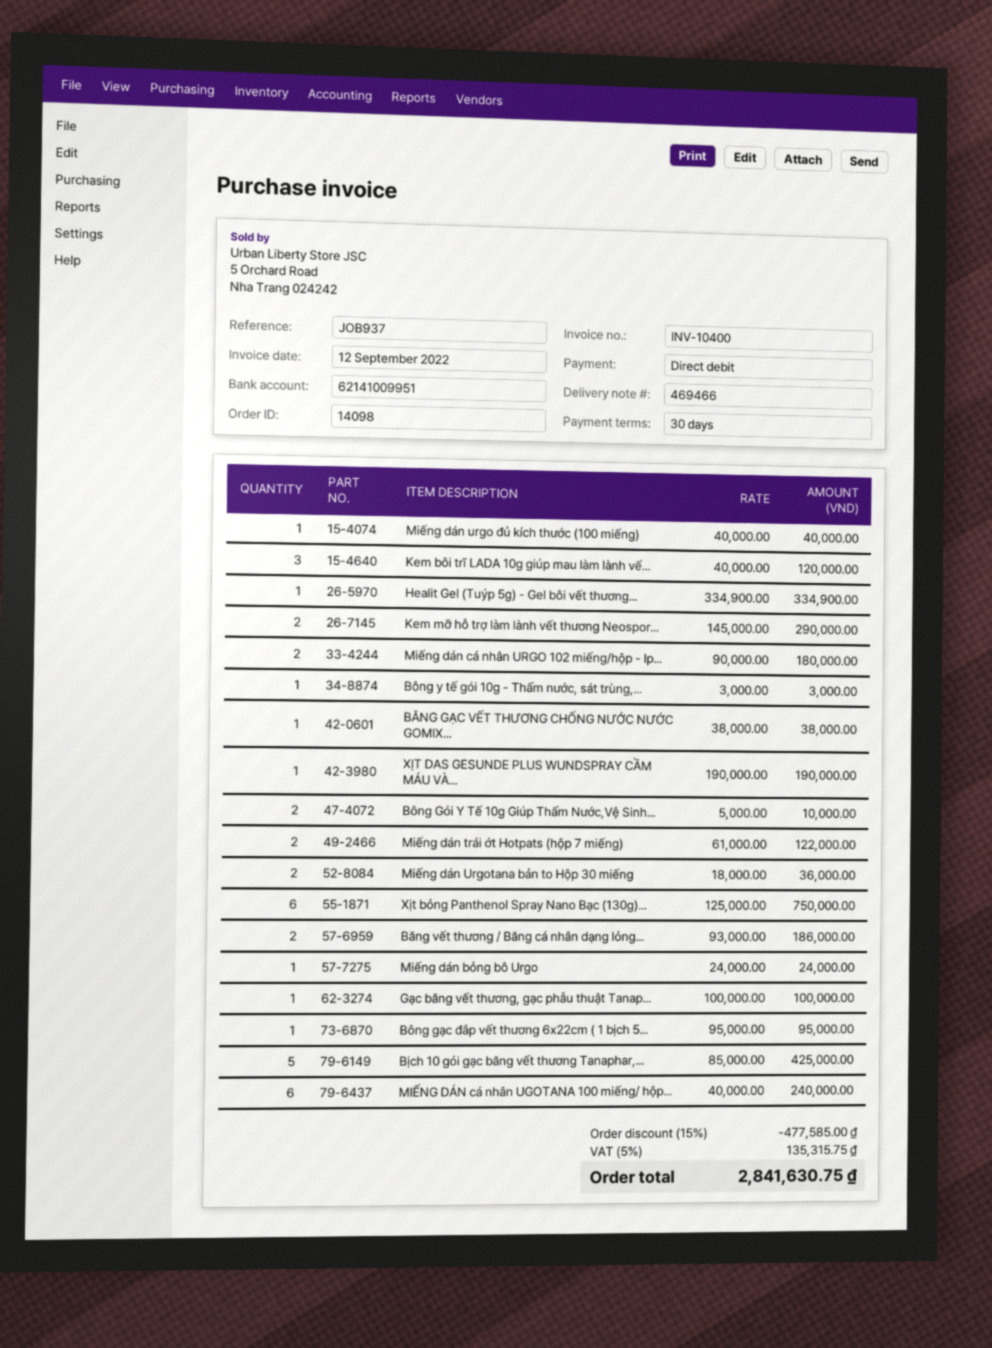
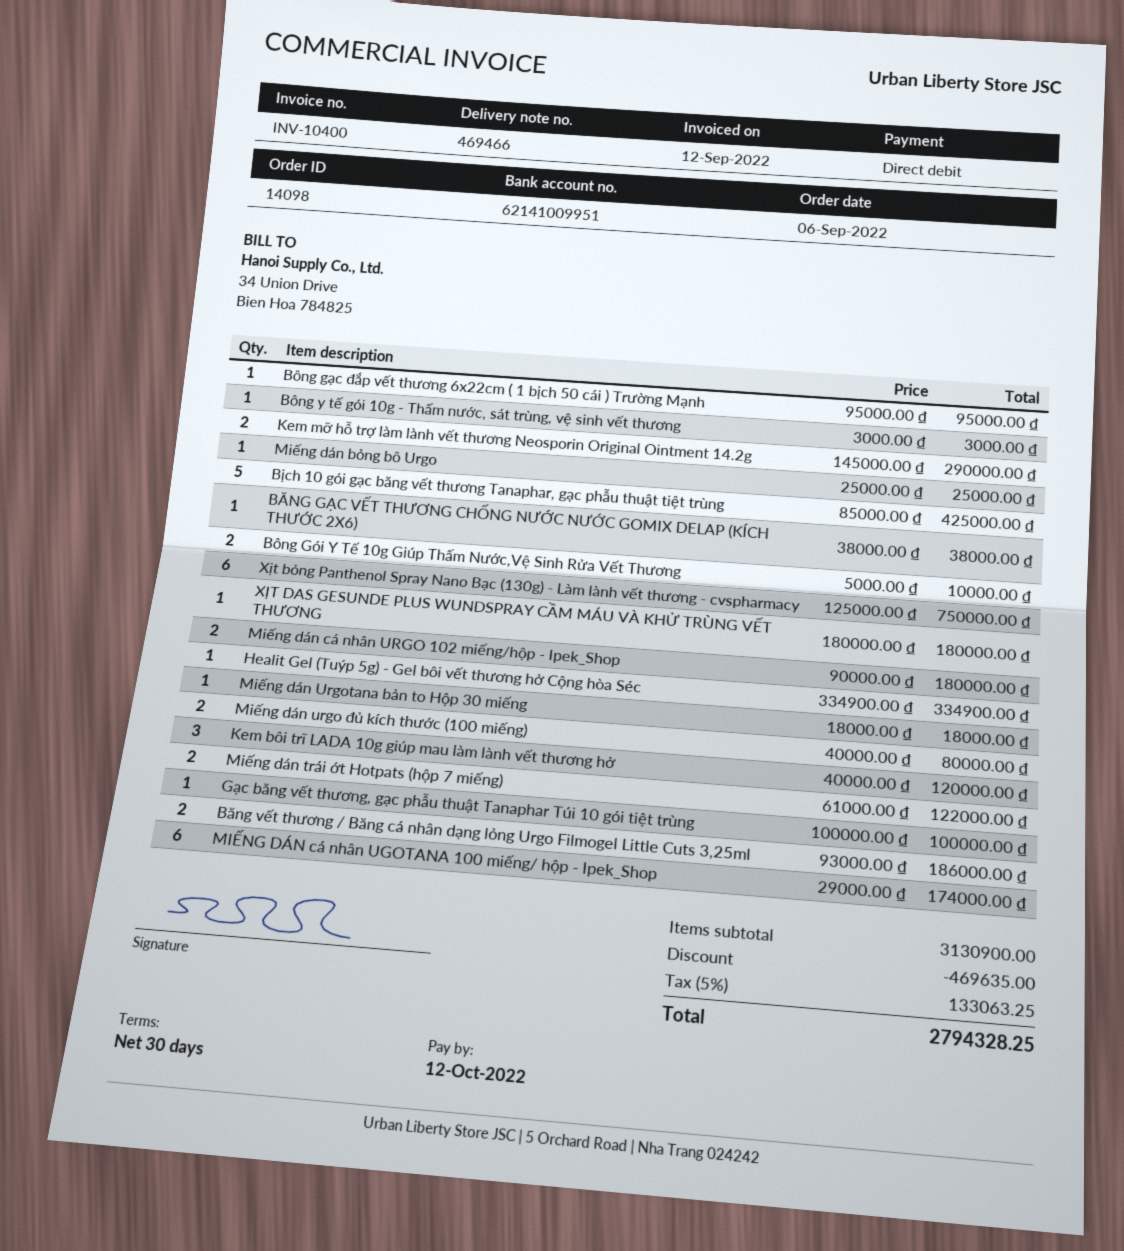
Miếng dán urgo đủ kích thước (100 miếng): 1 x 40000.00 = 40000.00 -> 2 x 40000.00 = 80000.00
XỊT DAS GESUNDE PLUS WUNDSPRAY CẦM MÁU VÀ...: 1 x 190000.00 = 190000.00 -> 1 x 180000.00 = 180000.00
Miếng dán Urgotana bản to Hộp 30 miếng: 2 x 18000.00 = 36000.00 -> 1 x 18000.00 = 18000.00
Miếng dán bỏng bô Urgo: 1 x 24000.00 = 24000.00 -> 1 x 25000.00 = 25000.00
MIẾNG DÁN cá nhân UGOTANA 100 miếng/ hộp...: 6 x 40000.00 = 240000.00 -> 6 x 29000.00 = 174000.00
discount: 477585.00 -> 469635.00
tax: 5% = 135315.75 -> 5% = 133063.25
total: 2841630.75 -> 2794328.25

